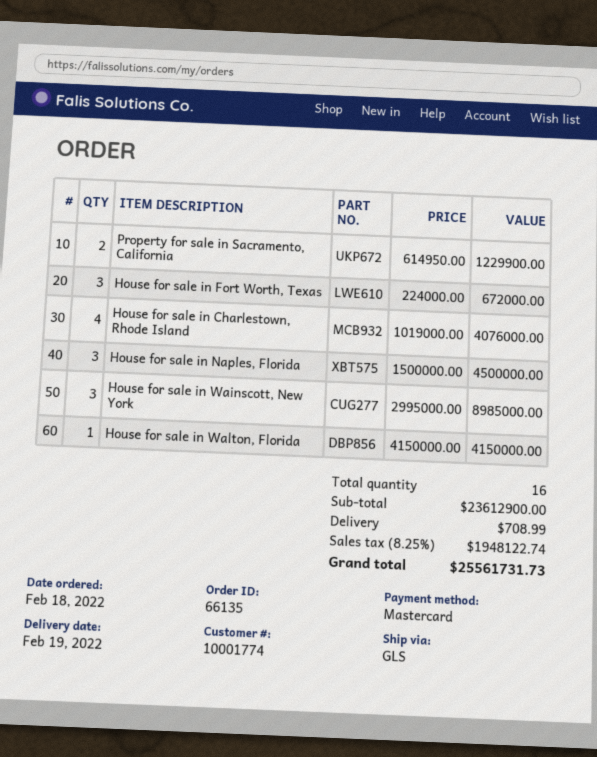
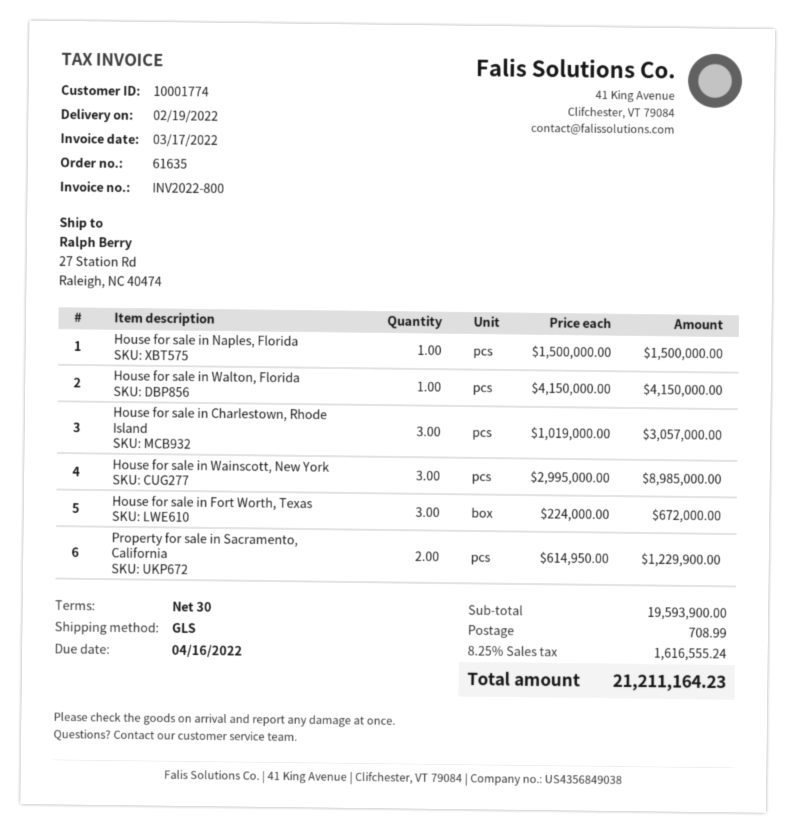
order number: 66135 -> 61635
House for sale in Charlestown, Rhode Island: 4 x 1019000.00 = 4076000.00 -> 3 x 1019000.00 = 3057000.00
House for sale in Naples, Florida: 3 x 1500000.00 = 4500000.00 -> 1 x 1500000.00 = 1500000.00
subtotal: 23612900.00 -> 19593900.00
tax: 8.25% = 1948122.74 -> 8.25% = 1616555.24
total: 25561731.73 -> 21211164.23

